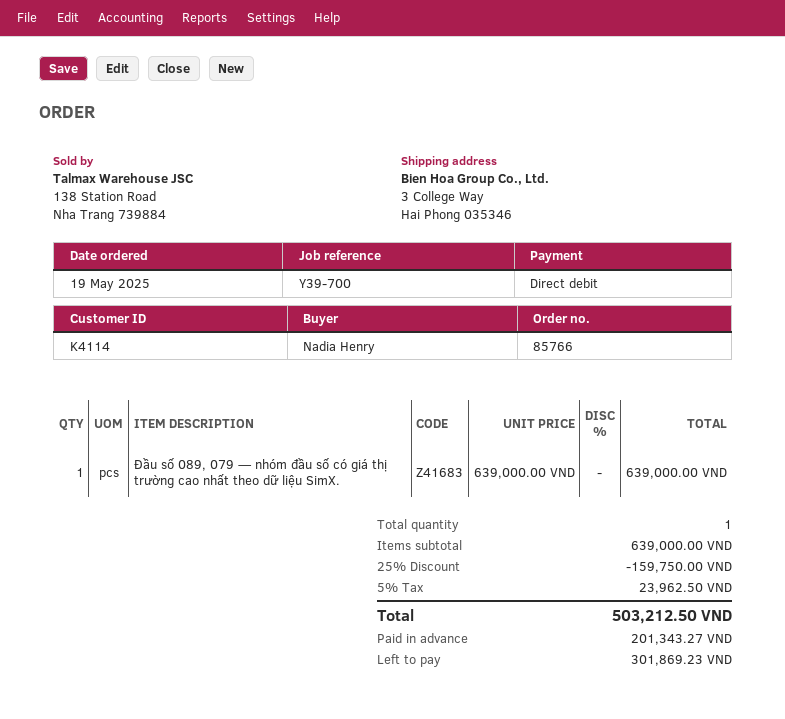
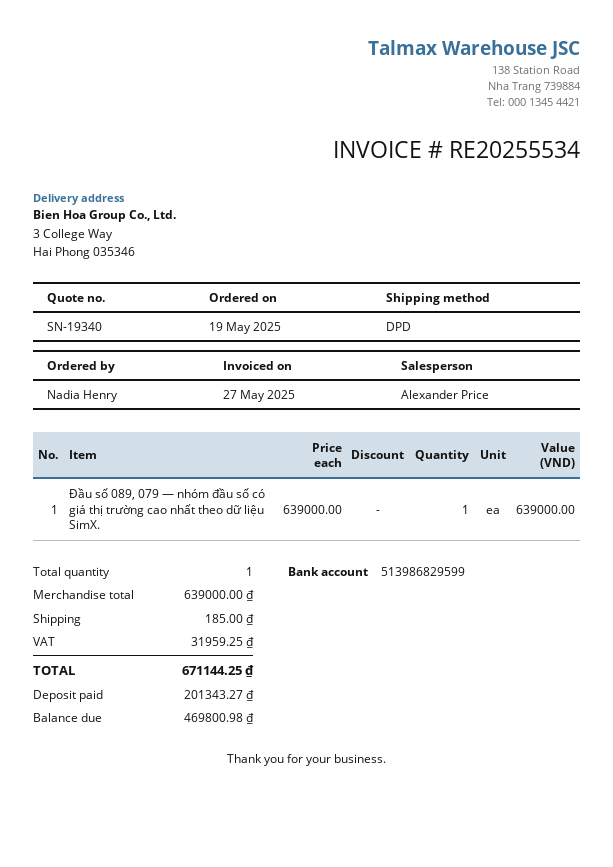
discount: 25% = 159750.00 -> none
shipping: none -> 185.00
tax: 23962.50 -> 31959.25
total: 503212.50 -> 671144.25
balance: 301869.23 -> 469800.98

